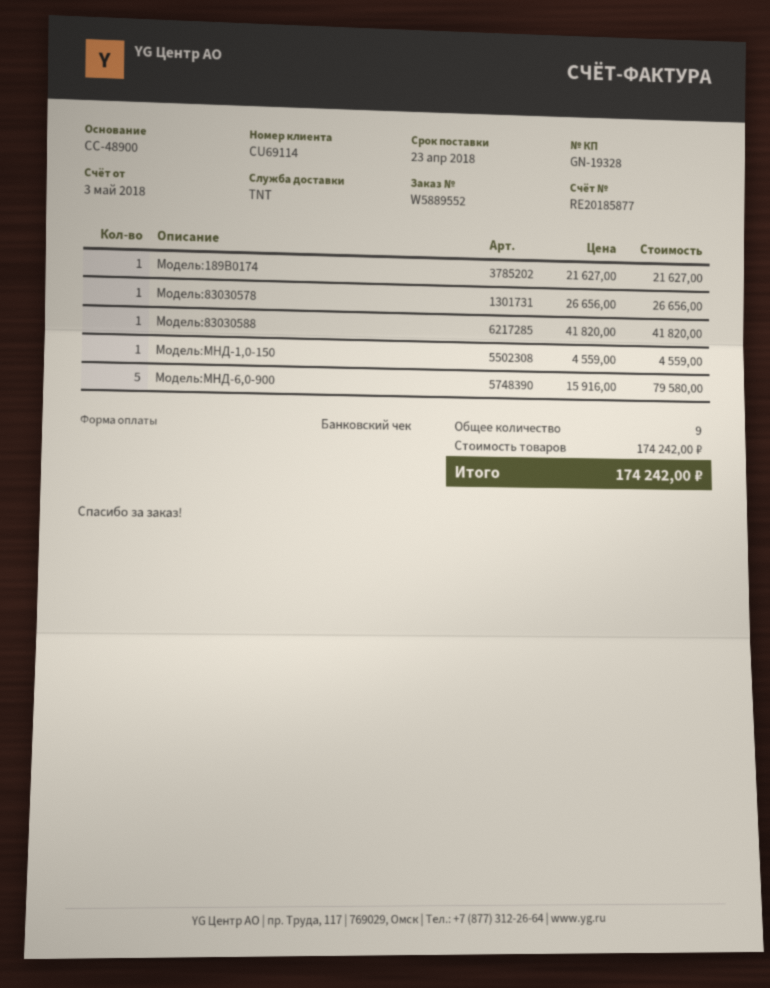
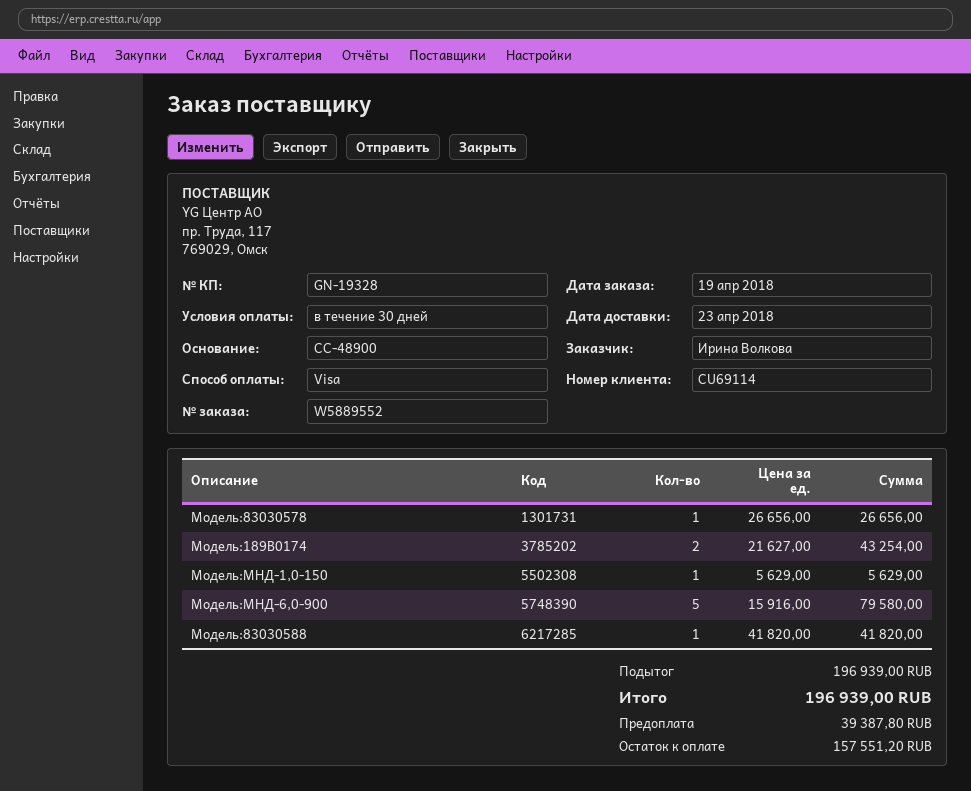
payment method: cheque -> Visa
Модель:189B0174: 1 x 21627.00 = 21627.00 -> 2 x 21627.00 = 43254.00
Модель:МНД-1,0-150: 1 x 4559.00 = 4559.00 -> 1 x 5629.00 = 5629.00
subtotal: 174242.00 -> 196939.00
total: 174242.00 -> 196939.00

